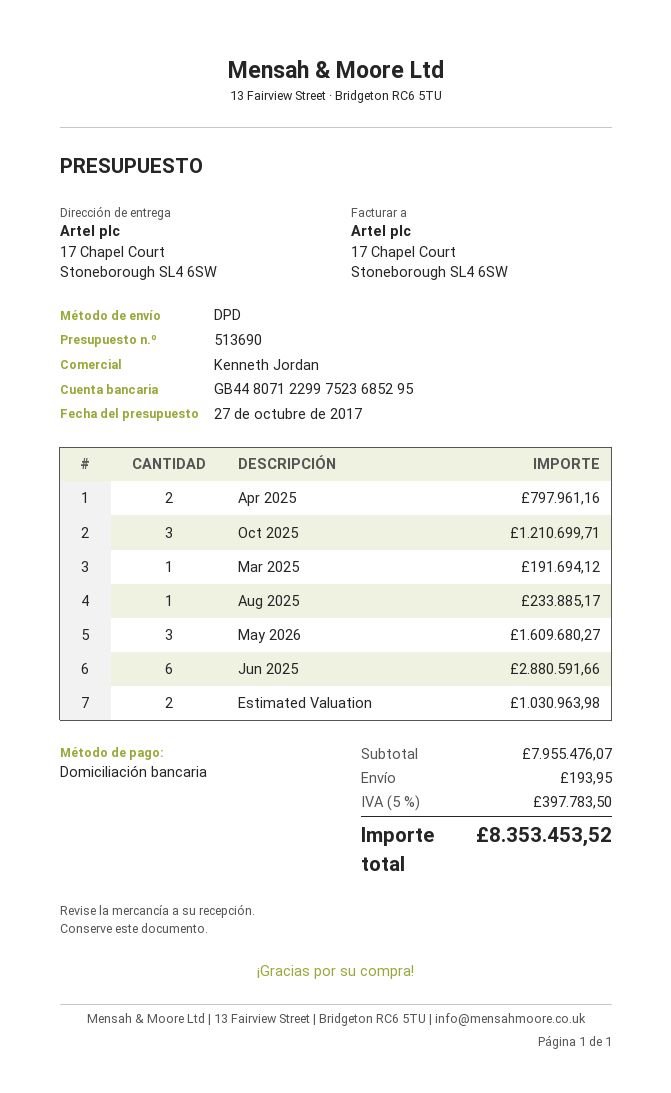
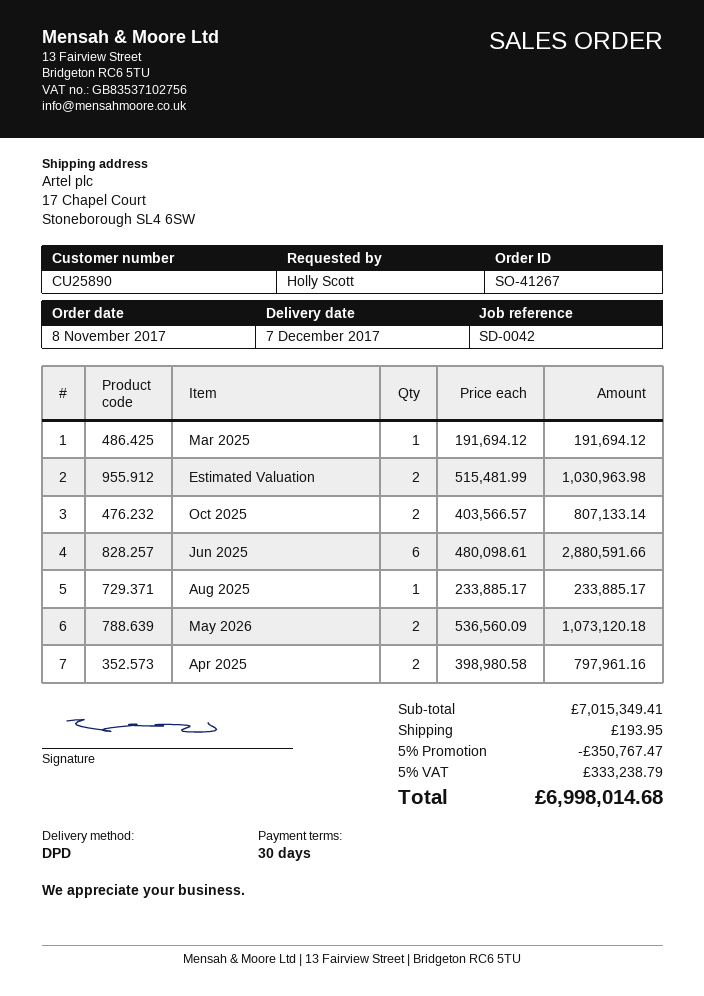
Oct 2025: 3 for 1210699.71 -> 2 for 807133.14
May 2026: 3 for 1609680.27 -> 2 for 1073120.18
subtotal: 7955476.07 -> 7015349.41
discount: none -> 5% = 350767.47
tax: 5% = 397783.50 -> 5% = 333238.79
total: 8353453.52 -> 6998014.68

